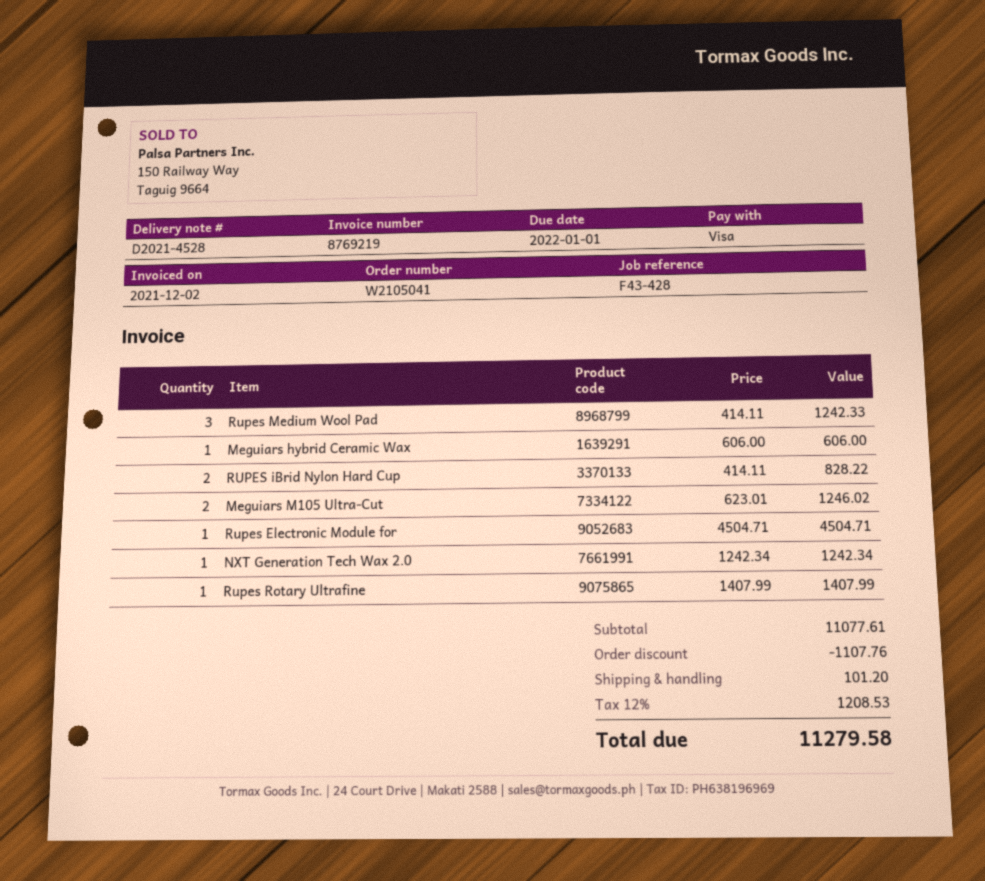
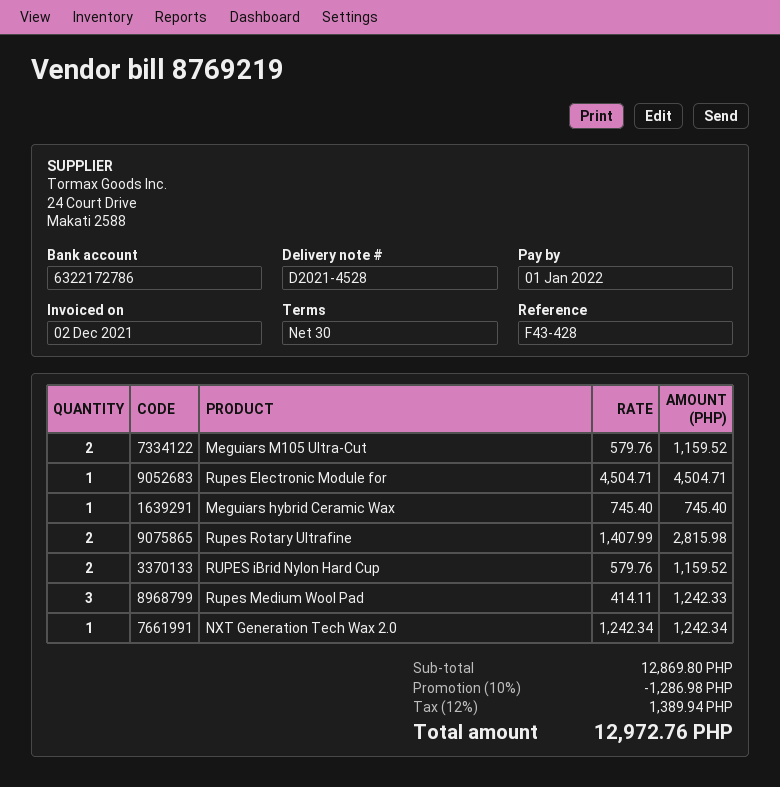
Meguiars hybrid Ceramic Wax: 1 x 606.00 = 606.00 -> 1 x 745.40 = 745.40
RUPES iBrid Nylon Hard Cup: 2 x 414.11 = 828.22 -> 2 x 579.76 = 1159.52
Meguiars M105 Ultra-Cut: 2 x 623.01 = 1246.02 -> 2 x 579.76 = 1159.52
Rupes Rotary Ultrafine: 1 x 1407.99 = 1407.99 -> 2 x 1407.99 = 2815.98
subtotal: 11077.61 -> 12869.80
discount: 1107.76 -> 1286.98
shipping: 101.20 -> none
tax: 12% = 1208.53 -> 12% = 1389.94
total: 11279.58 -> 12972.76

